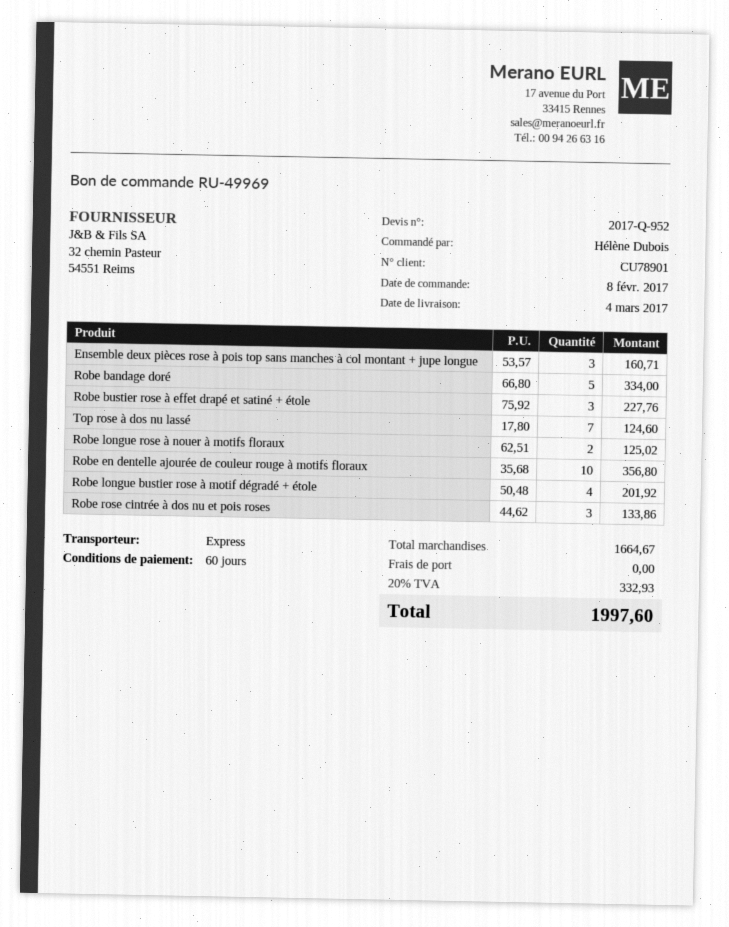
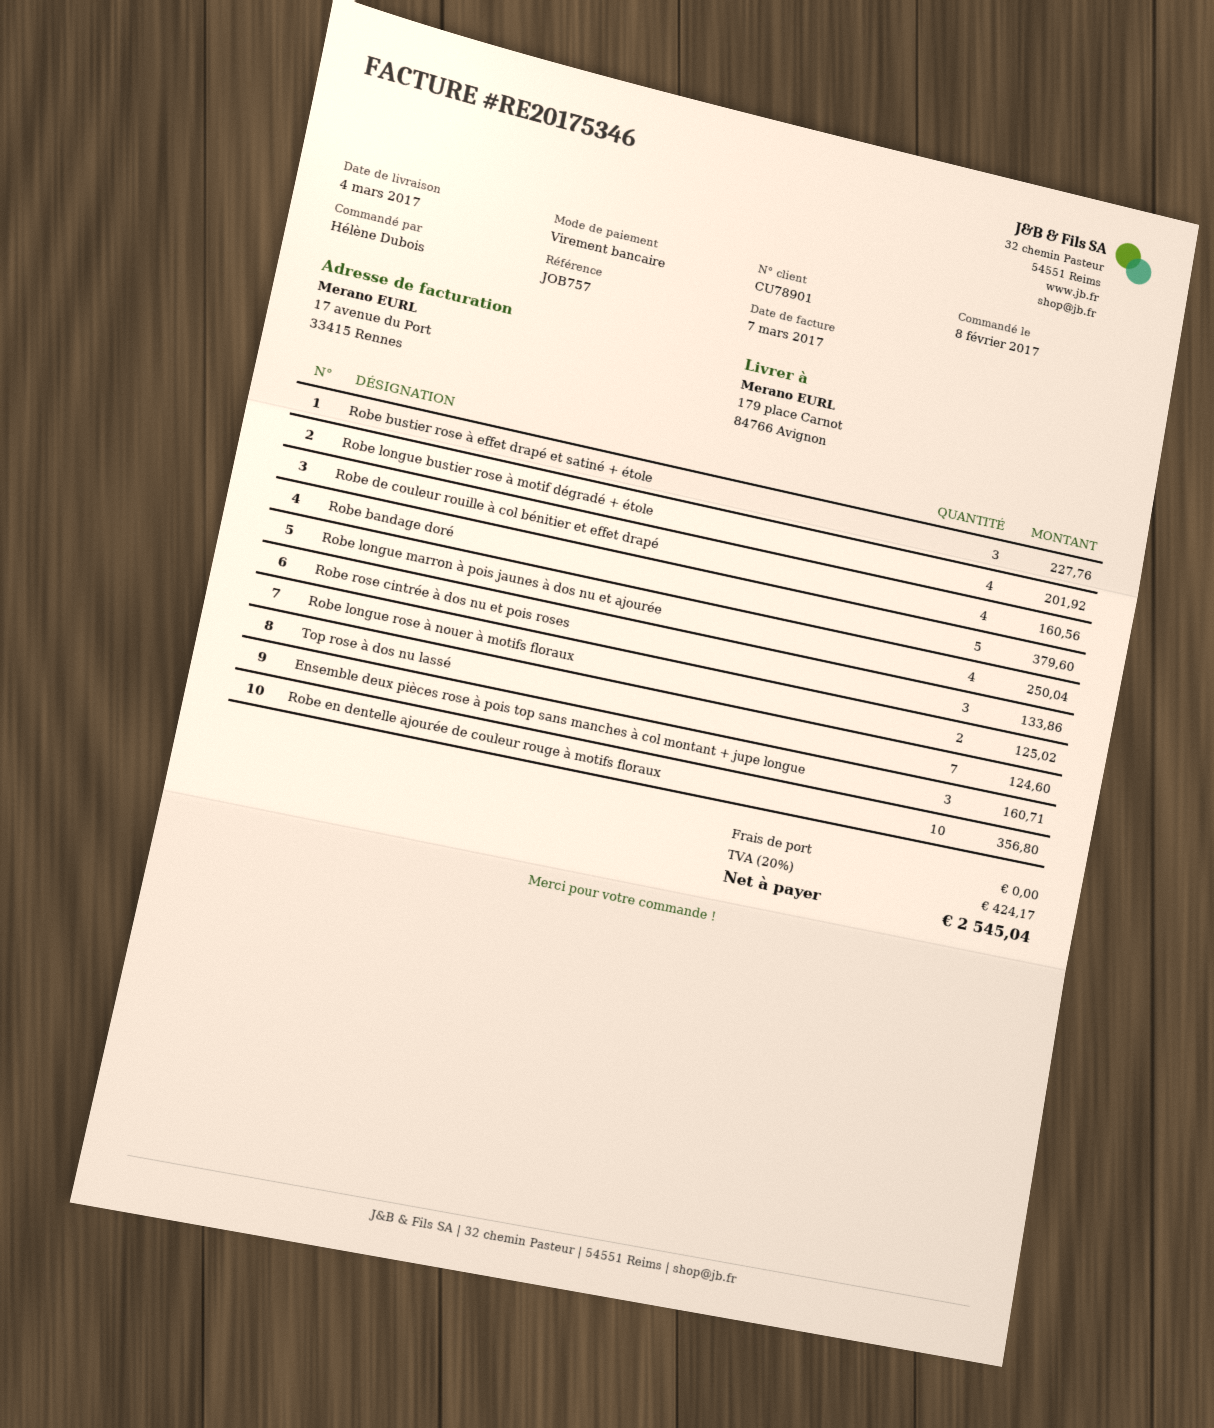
Robe bandage doré: 5 for 334.00 -> 5 for 379.60
Robe de couleur rouille à col bénitier et effet drapé: none -> 4 for 160.56
Robe longue marron à pois jaunes à dos nu et ajourée: none -> 4 for 250.04
tax: 20% = 332.93 -> 20% = 424.17
total: 1997.60 -> 2545.04

